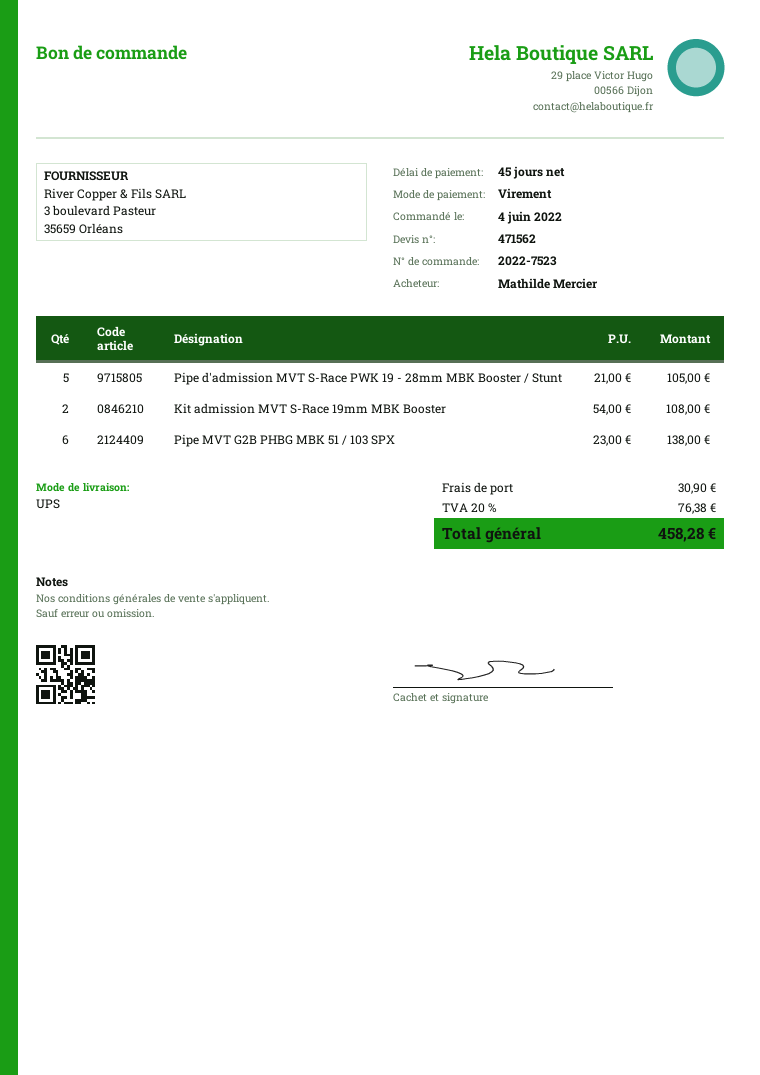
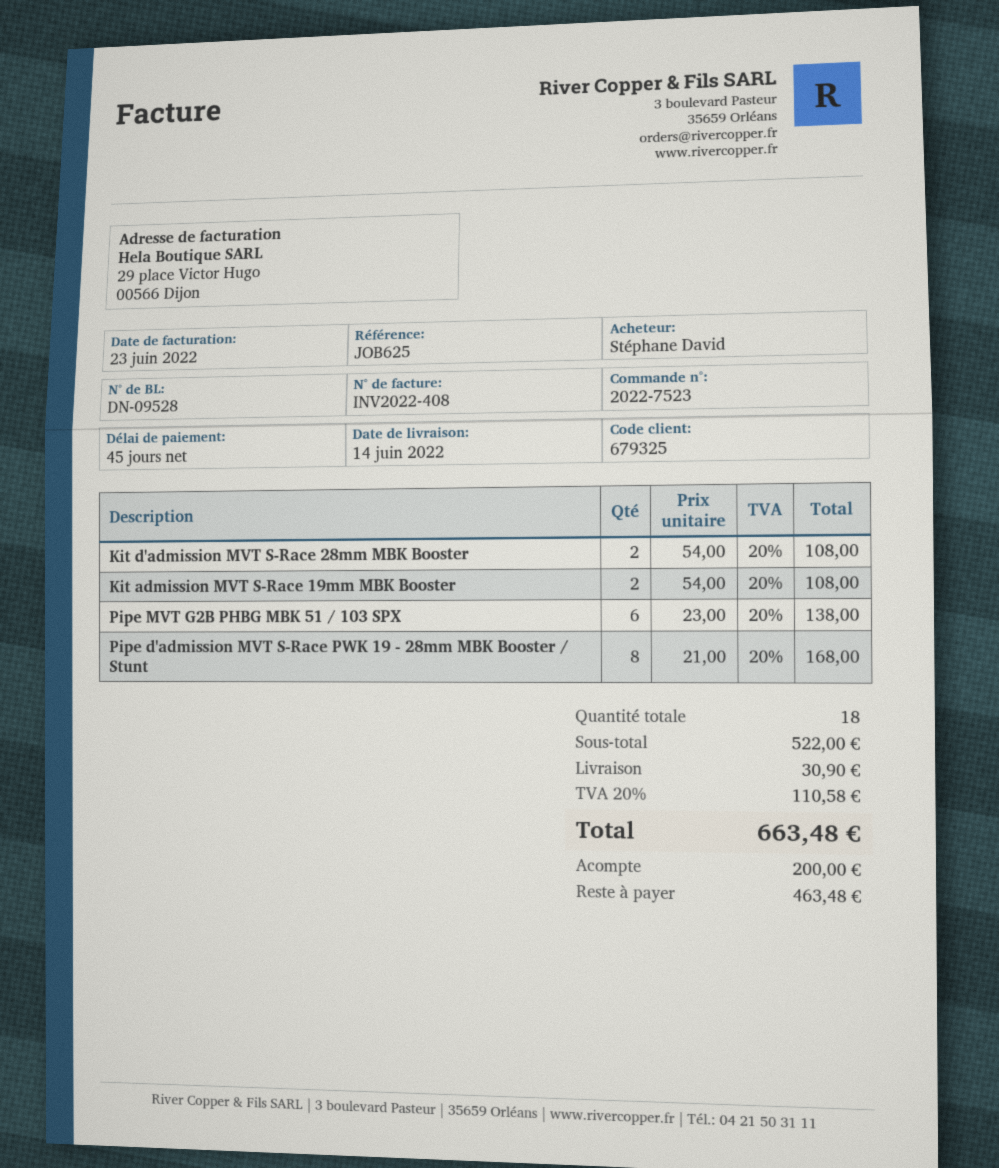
ordered by: Mathilde Mercier -> Stéphane David
Pipe d'admission MVT S-Race PWK 19 - 28mm MBK Booster / Stunt: 5 x 21.00 = 105.00 -> 8 x 21.00 = 168.00
Kit d'admission MVT S-Race 28mm MBK Booster: none -> 2 x 54.00 = 108.00
tax: 20% = 76.38 -> 20% = 110.58
total: 458.28 -> 663.48

